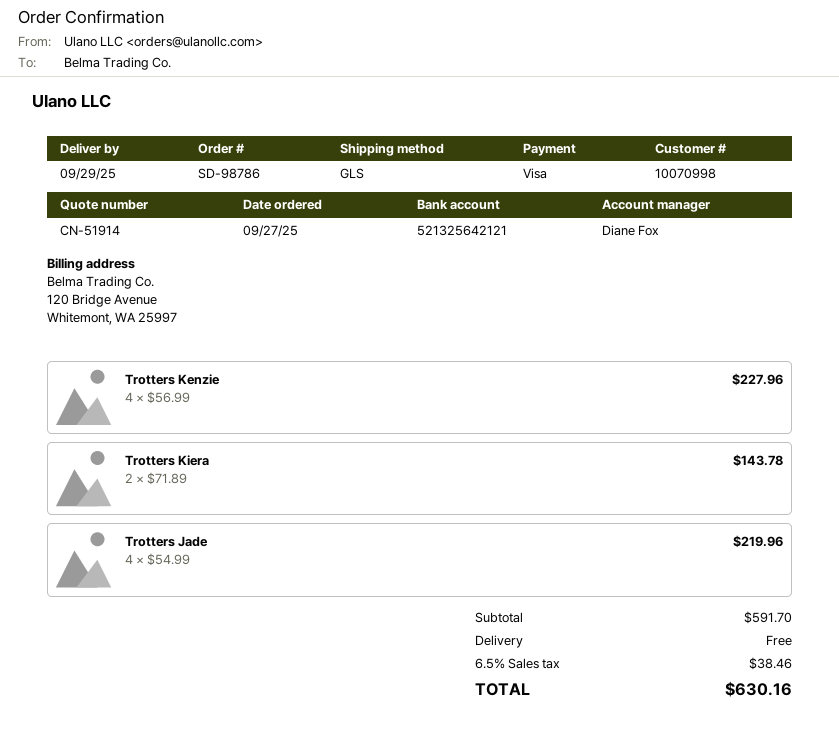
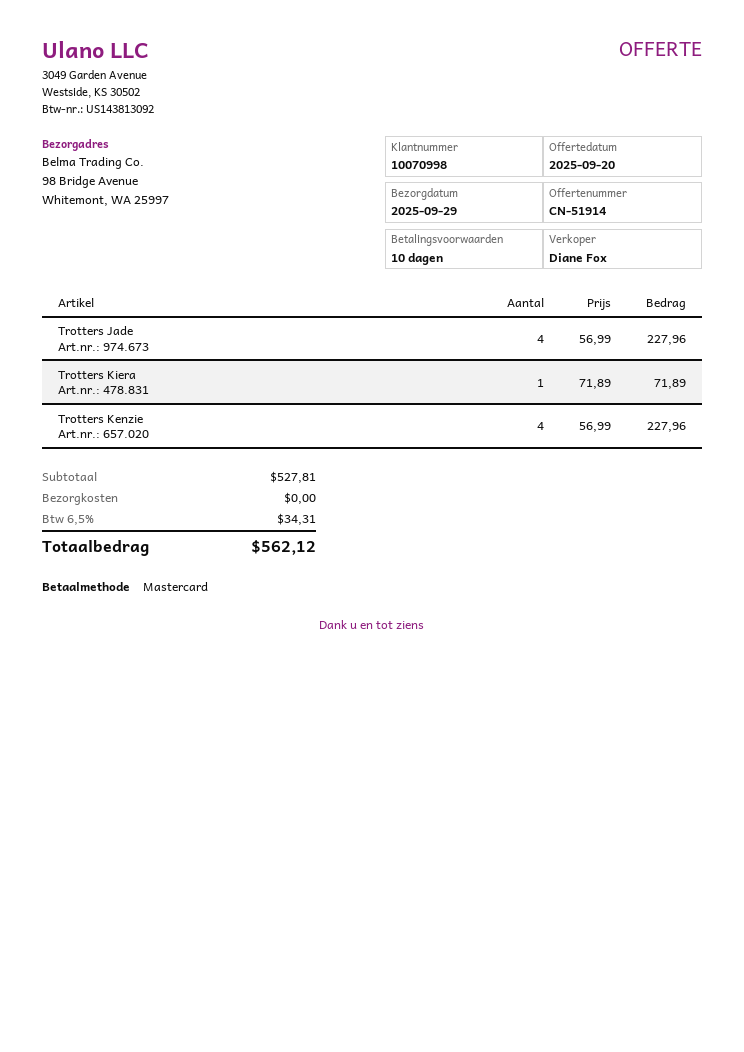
payment method: Visa -> Mastercard
Trotters Kiera: 2 x 71.89 = 143.78 -> 1 x 71.89 = 71.89
Trotters Jade: 4 x 54.99 = 219.96 -> 4 x 56.99 = 227.96
subtotal: 591.70 -> 527.81
tax: 6.5% = 38.46 -> 6.5% = 34.31
total: 630.16 -> 562.12

